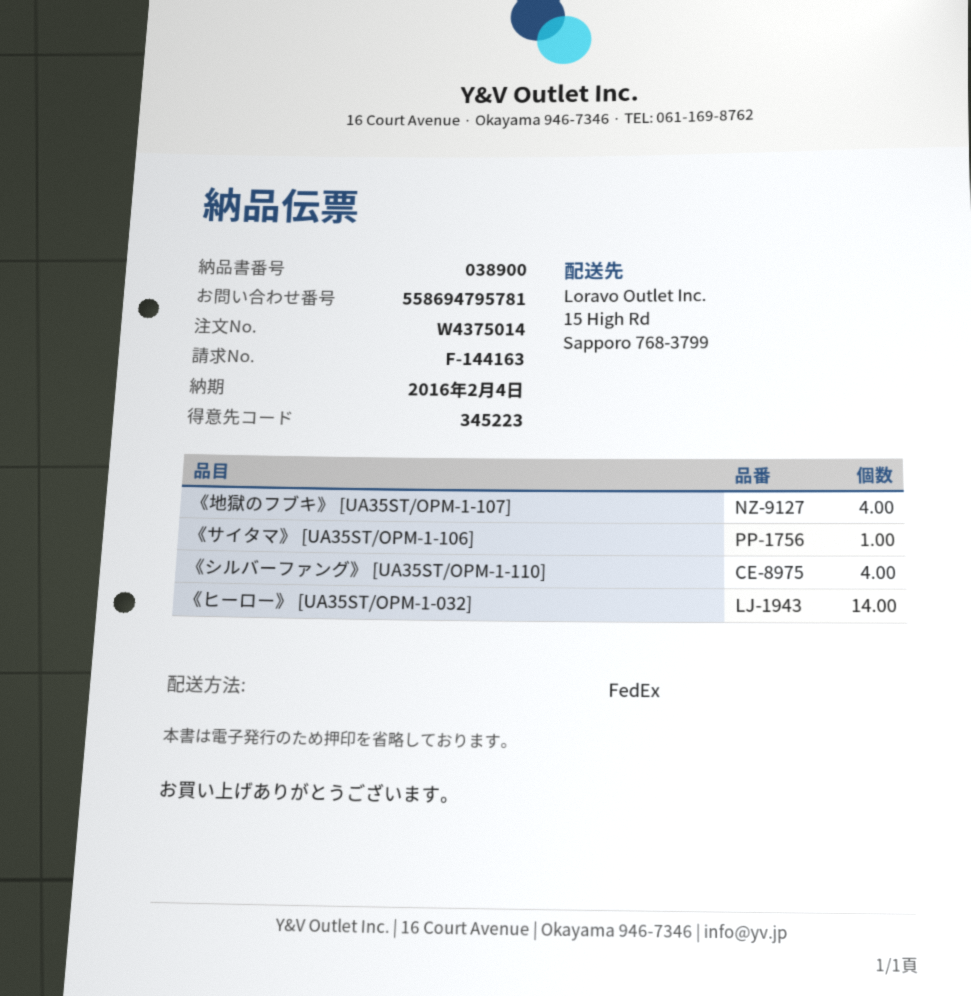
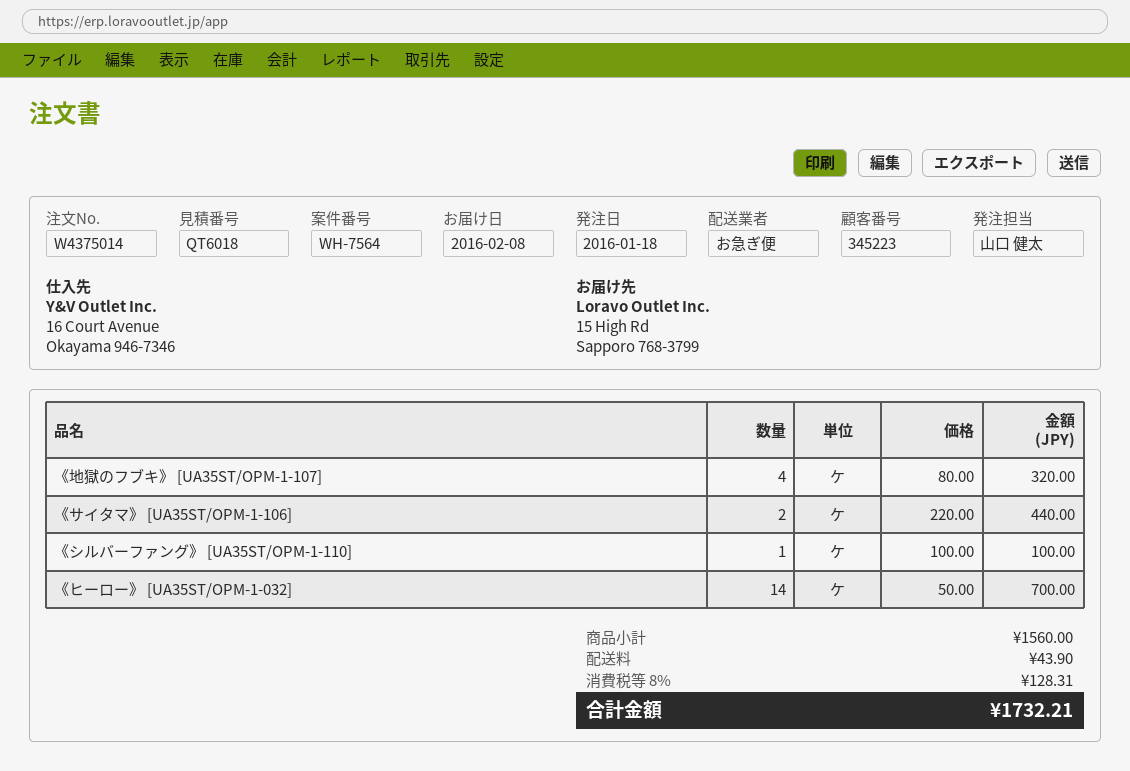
delivery date: 2016-02-04 -> 2016-02-08
shipping method: FedEx -> express
《サイタマ》 [UA35ST/OPM-1-106]: 1 -> 2
《シルバーファング》 [UA35ST/OPM-1-110]: 4 -> 1

